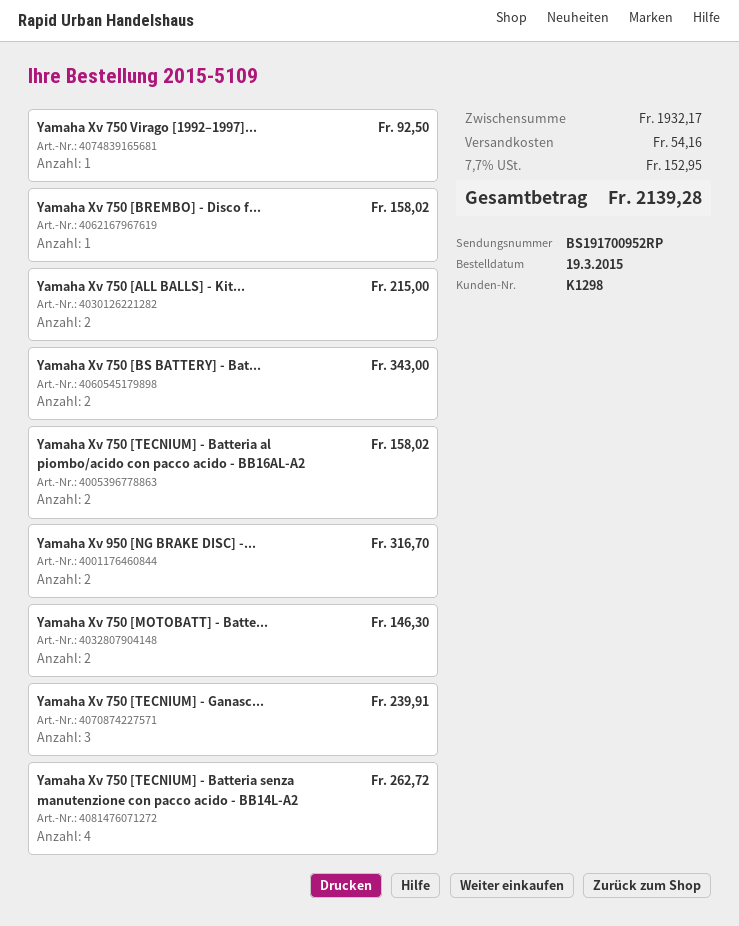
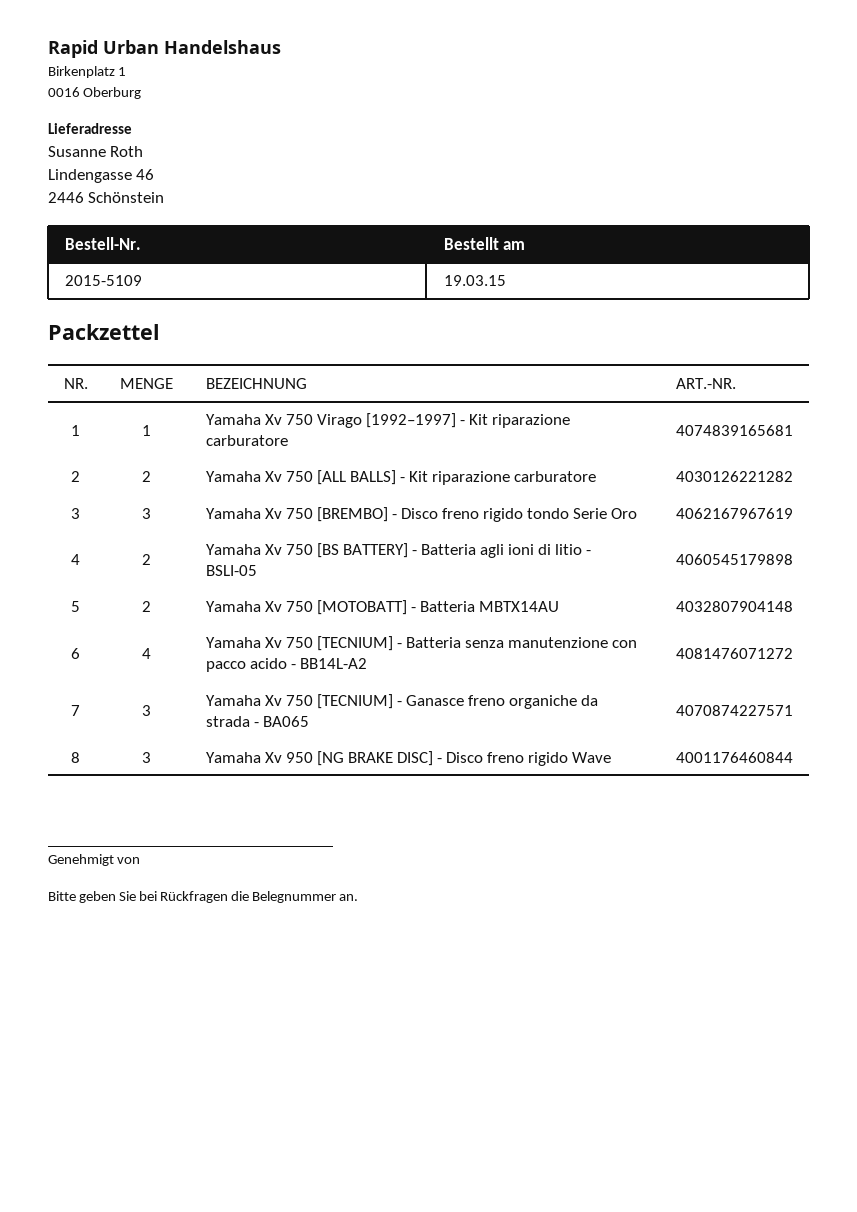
Yamaha Xv 750 [BREMBO] - Disco f...: 1 -> 3
Yamaha Xv 750 [TECNIUM] - Batteria al piombo/acido con pacco acido - BB16AL-A2: 2 -> none
Yamaha Xv 950 [NG BRAKE DISC] -...: 2 -> 3

